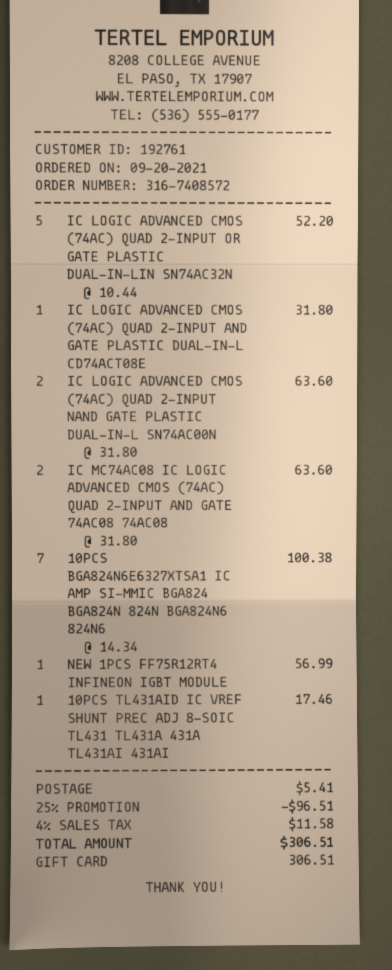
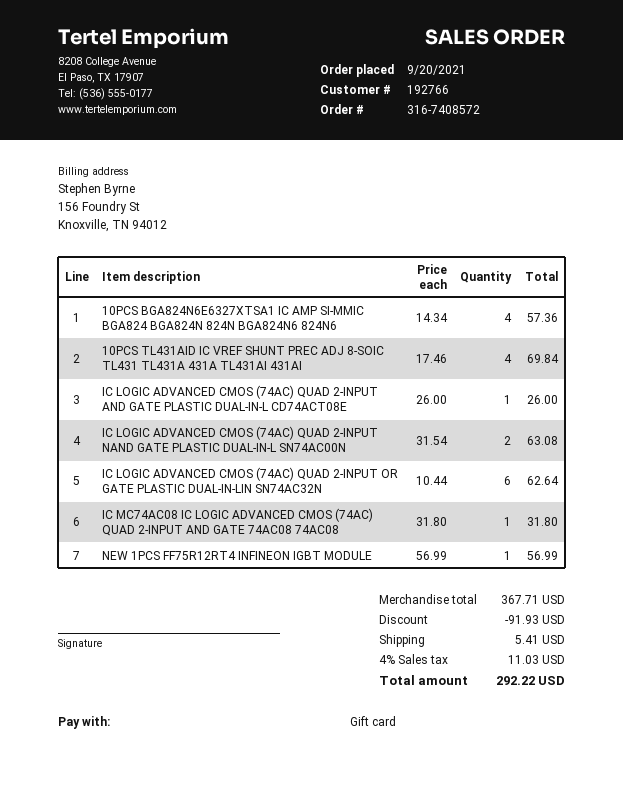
customer number: 192761 -> 192766
IC LOGIC ADVANCED CMOS (74AC) QUAD 2-INPUT OR GATE PLASTIC DUAL-IN-LIN SN74AC32N: 5 x 10.44 = 52.20 -> 6 x 10.44 = 62.64
IC LOGIC ADVANCED CMOS (74AC) QUAD 2-INPUT AND GATE PLASTIC DUAL-IN-L CD74ACT08E: 1 x 31.80 = 31.80 -> 1 x 26.00 = 26.00
IC LOGIC ADVANCED CMOS (74AC) QUAD 2-INPUT NAND GATE PLASTIC DUAL-IN-L SN74AC00N: 2 x 31.80 = 63.60 -> 2 x 31.54 = 63.08
IC MC74AC08 IC LOGIC ADVANCED CMOS (74AC) QUAD 2-INPUT AND GATE 74AC08 74AC08: 2 x 31.80 = 63.60 -> 1 x 31.80 = 31.80
10PCS BGA824N6E6327XTSA1 IC AMP SI-MMIC BGA824 BGA824N 824N BGA824N6 824N6: 7 x 14.34 = 100.38 -> 4 x 14.34 = 57.36
10PCS TL431AID IC VREF SHUNT PREC ADJ 8-SOIC TL431 TL431A 431A TL431AI 431AI: 1 x 17.46 = 17.46 -> 4 x 17.46 = 69.84
discount: 96.51 -> 91.93
tax: 4% = 11.58 -> 4% = 11.03
total: 306.51 -> 292.22

